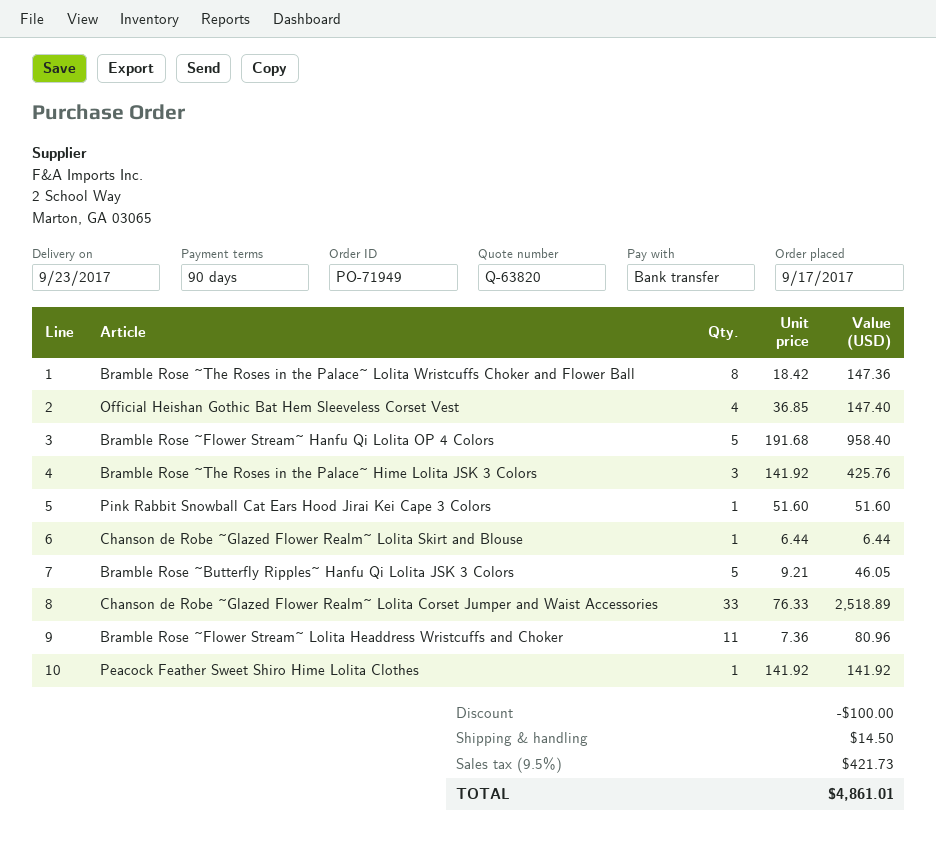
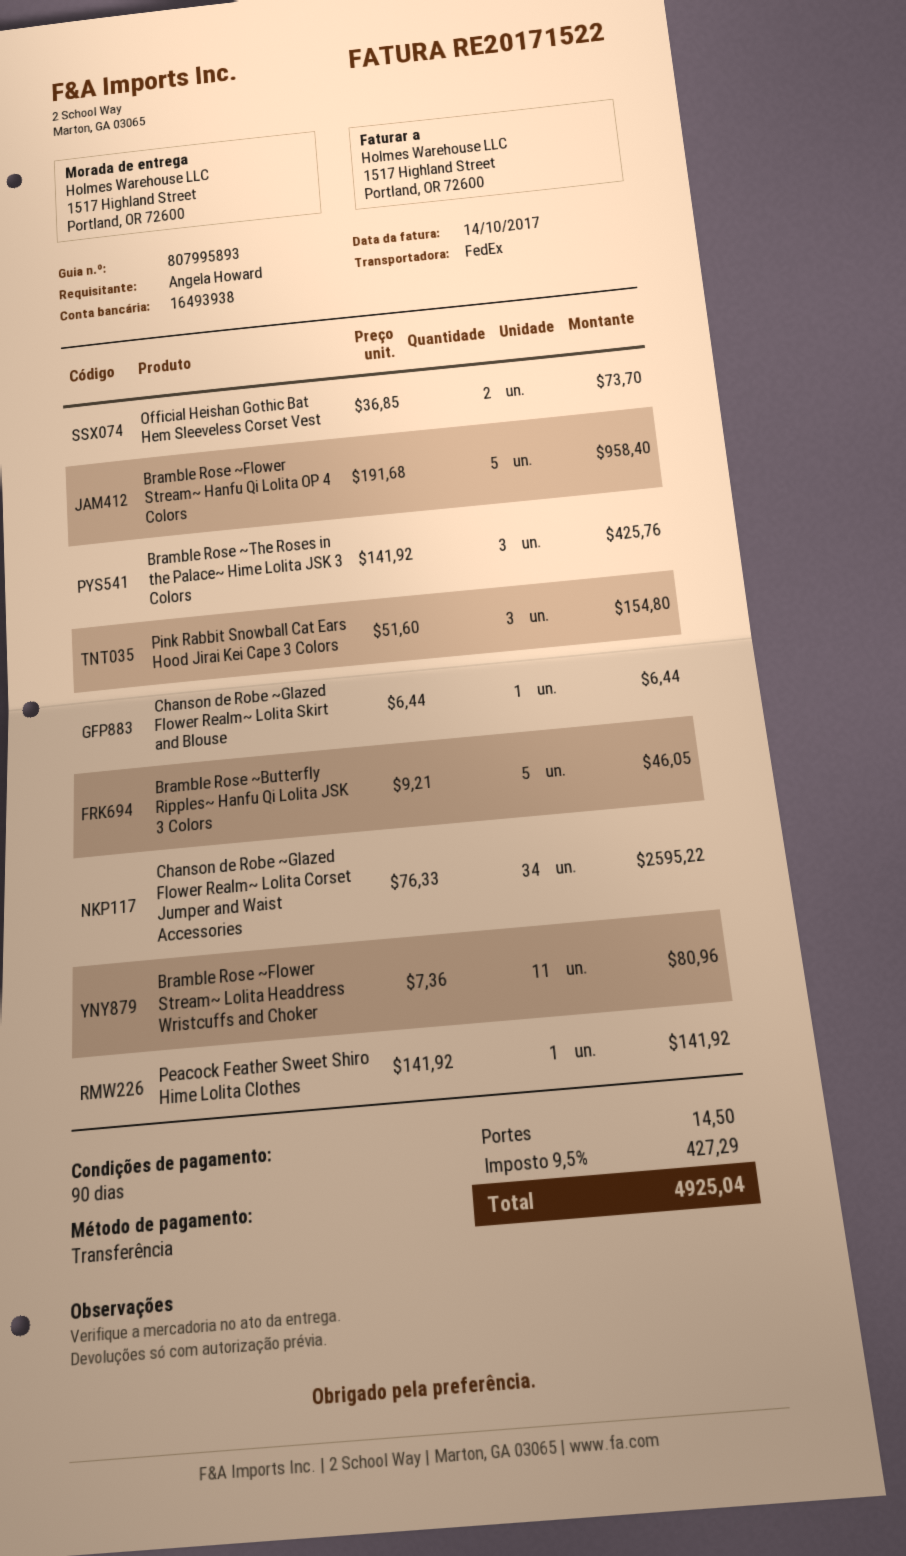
Bramble Rose ~The Roses in the Palace~ Lolita Wristcuffs Choker and Flower Ball: 8 x 18.42 = 147.36 -> none
Official Heishan Gothic Bat Hem Sleeveless Corset Vest: 4 x 36.85 = 147.40 -> 2 x 36.85 = 73.70
Pink Rabbit Snowball Cat Ears Hood Jirai Kei Cape 3 Colors: 1 x 51.60 = 51.60 -> 3 x 51.60 = 154.80
Chanson de Robe ~Glazed Flower Realm~ Lolita Corset Jumper and Waist Accessories: 33 x 76.33 = 2518.89 -> 34 x 76.33 = 2595.22
discount: 100.00 -> none
tax: 9.5% = 421.73 -> 9.5% = 427.29
total: 4861.01 -> 4925.04

